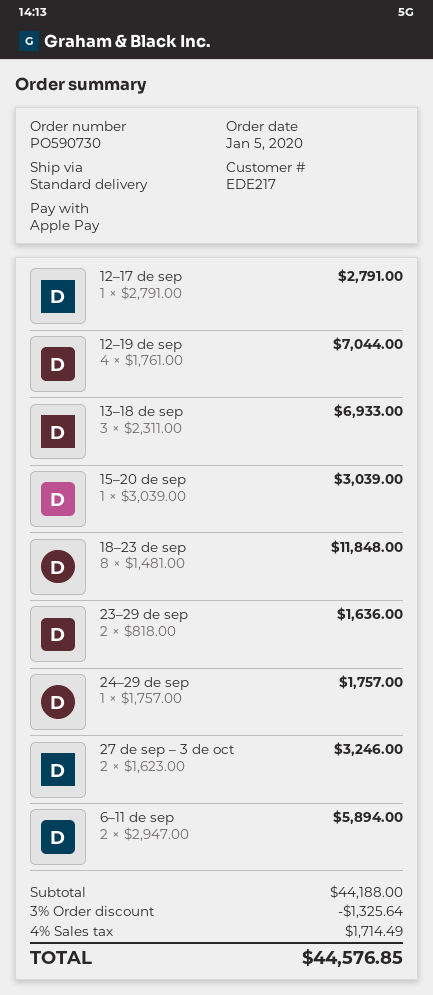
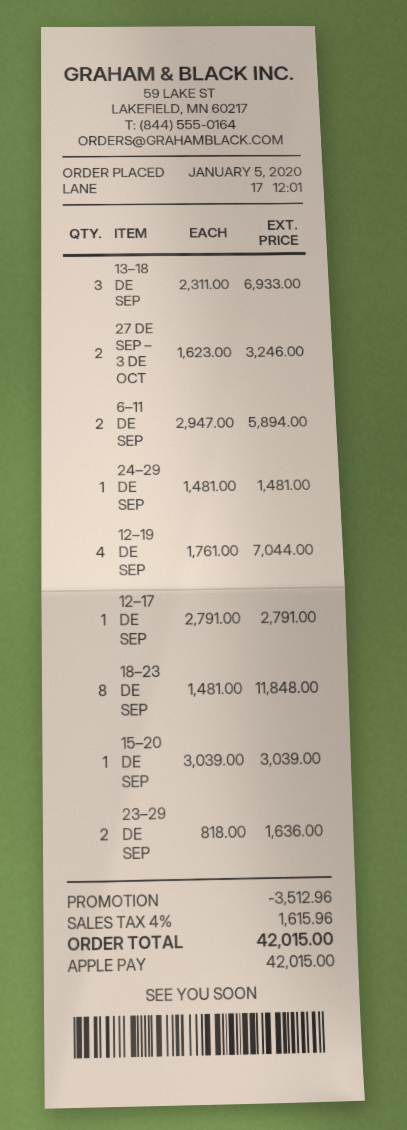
24–29 de sep: 1 x 1757.00 = 1757.00 -> 1 x 1481.00 = 1481.00
discount: 1325.64 -> 3512.96
tax: 4% = 1714.49 -> 4% = 1615.96
total: 44576.85 -> 42015.00

